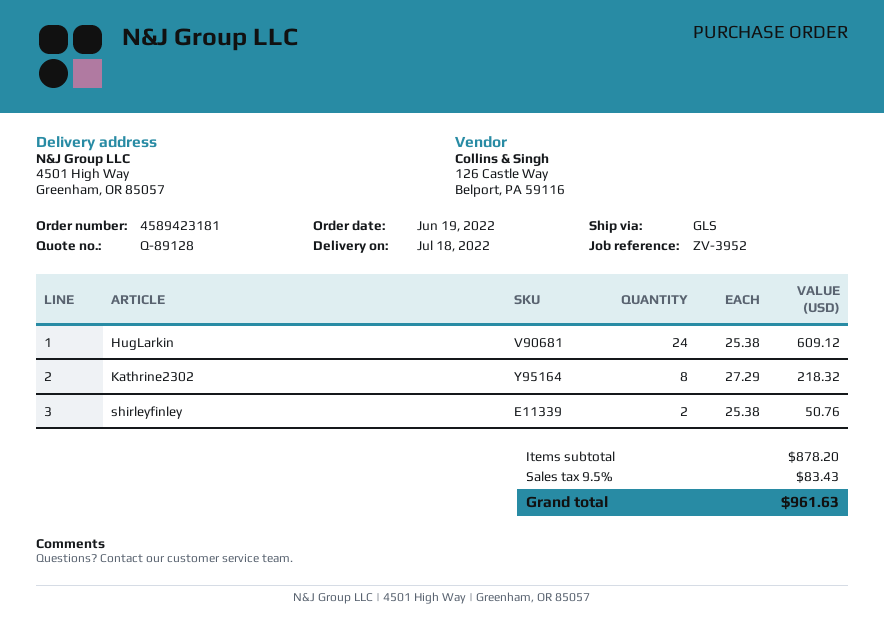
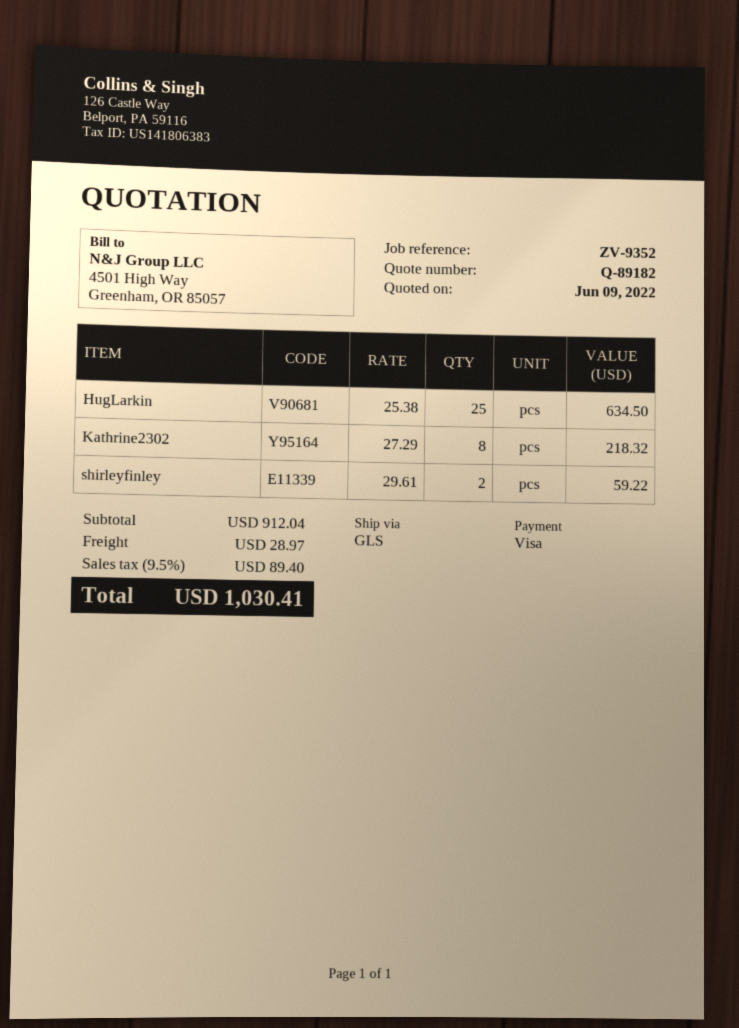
quote number: Q-89128 -> Q-89182
reference: ZV-3952 -> ZV-9352
HugLarkin: 24 x 25.38 = 609.12 -> 25 x 25.38 = 634.50
shirleyfinley: 2 x 25.38 = 50.76 -> 2 x 29.61 = 59.22
subtotal: 878.20 -> 912.04
shipping: none -> 28.97
tax: 9.5% = 83.43 -> 9.5% = 89.40
total: 961.63 -> 1030.41

